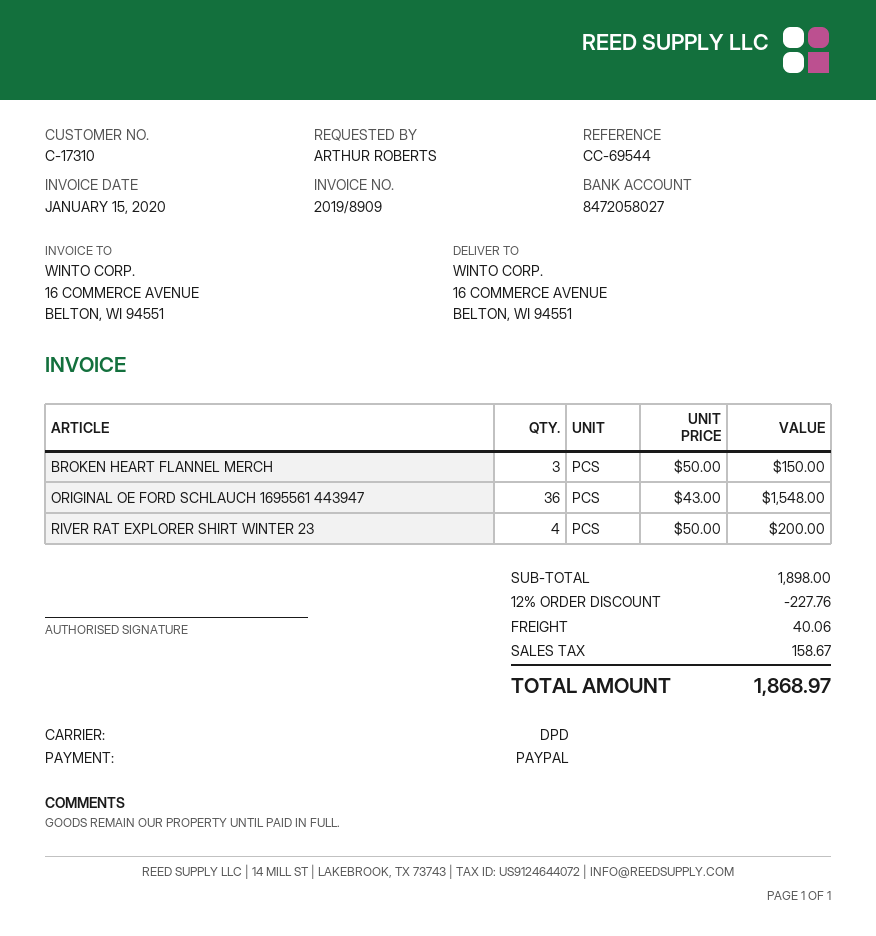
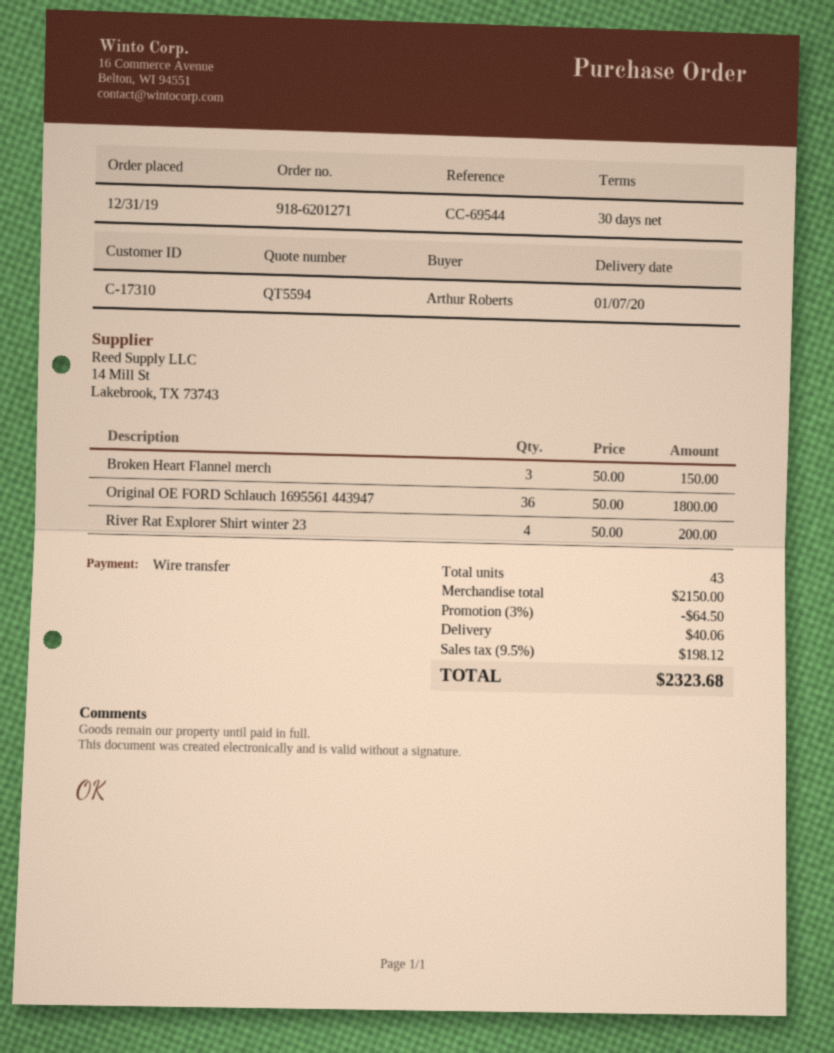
payment method: PayPal -> bank transfer
ORIGINAL OE FORD SCHLAUCH 1695561 443947: 36 x 43.00 = 1548.00 -> 36 x 50.00 = 1800.00
subtotal: 1898.00 -> 2150.00
discount: 12% = 227.76 -> 3% = 64.50
tax: 158.67 -> 198.12
total: 1868.97 -> 2323.68

